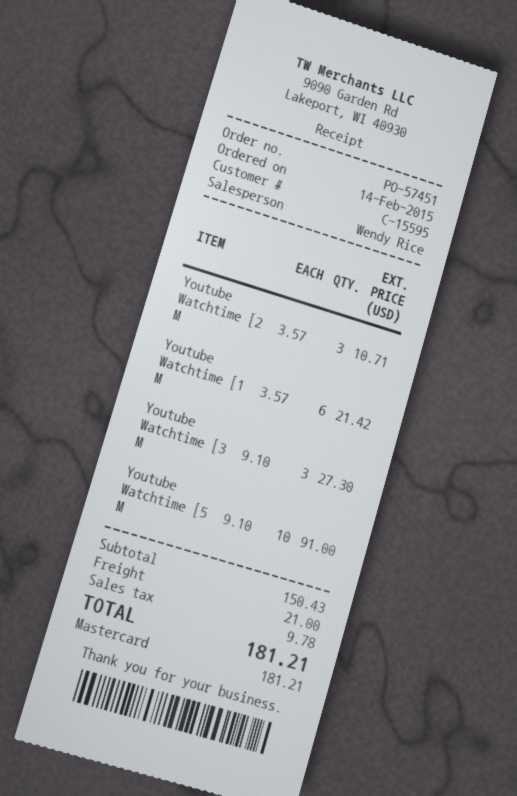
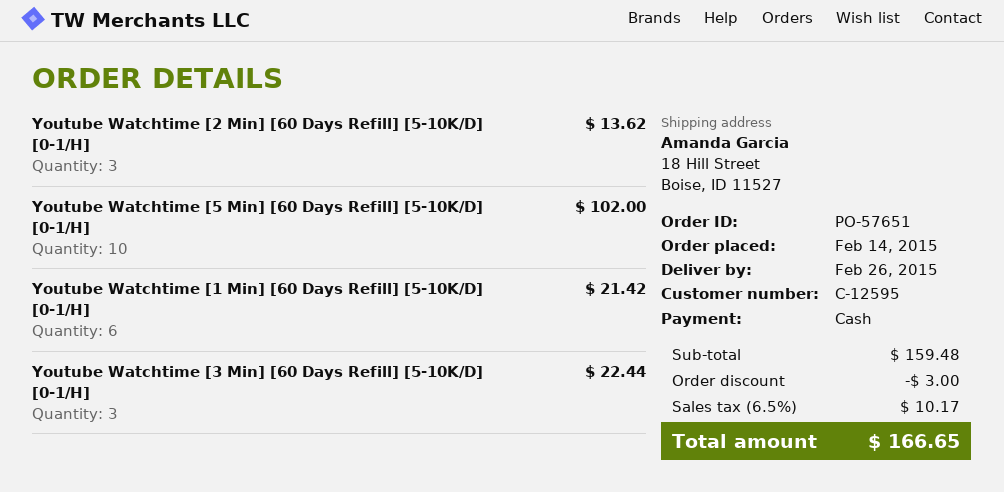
order number: PO-57451 -> PO-57651
customer number: C-15595 -> C-12595
payment method: Mastercard -> cash
Youtube Watchtime [2 M: 3 for 10.71 -> 3 for 13.62
Youtube Watchtime [3 M: 3 for 27.30 -> 3 for 22.44
Youtube Watchtime [5 M: 10 for 91.00 -> 10 for 102.00
subtotal: 150.43 -> 159.48
discount: none -> 3.00
shipping: 21.00 -> none
tax: 9.78 -> 10.17
total: 181.21 -> 166.65

